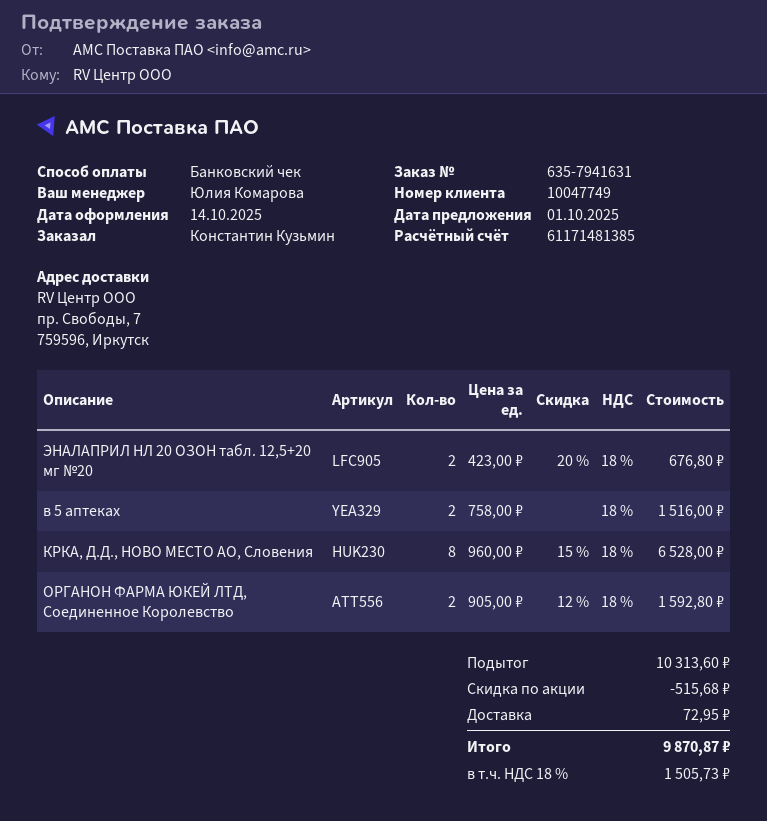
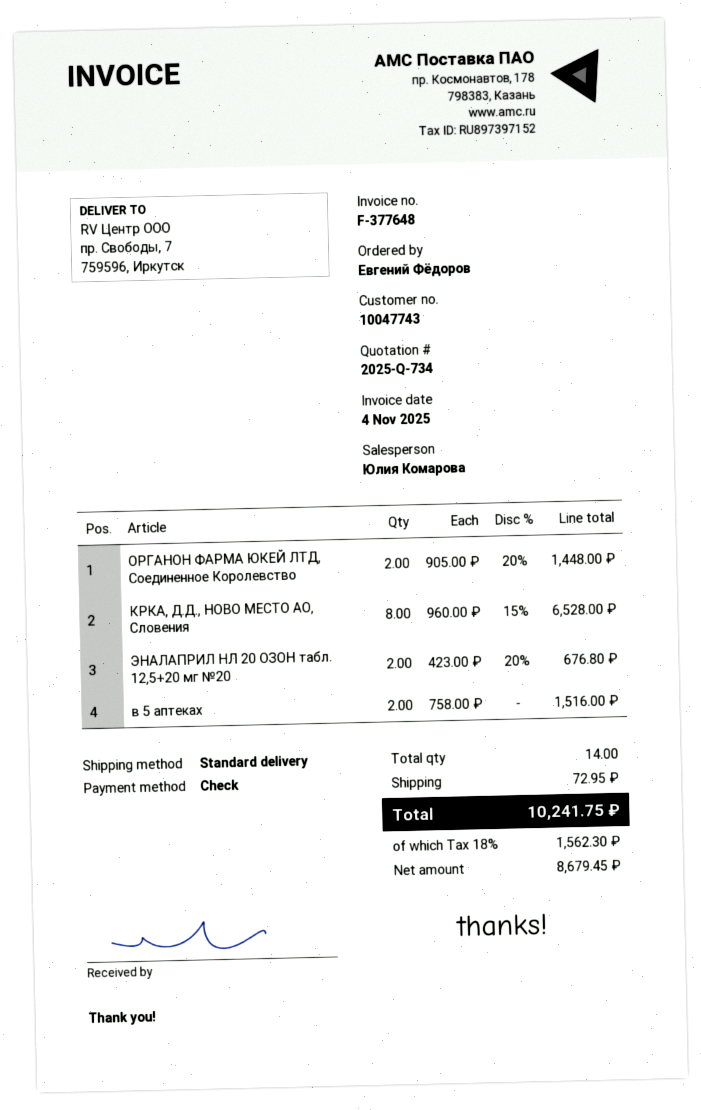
customer number: 10047749 -> 10047743
ordered by: Константин Кузьмин -> Евгений Фёдоров
ОРГАНОН ФАРМА ЮКЕЙ ЛТД, Соединенное Королевство: 2 x 905.00 - 12% = 1592.80 -> 2 x 905.00 - 20% = 1448.00
discount: 515.68 -> none
tax: 18% = 1505.73 -> 18% = 1562.30
total: 9870.87 -> 10241.75

